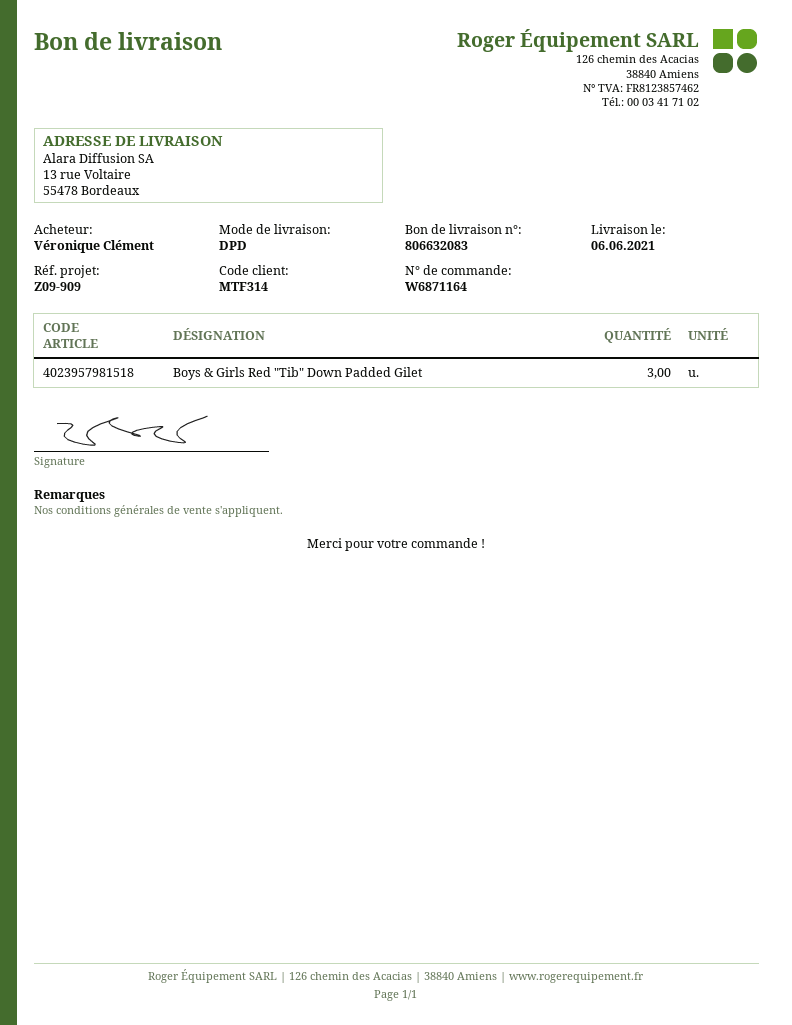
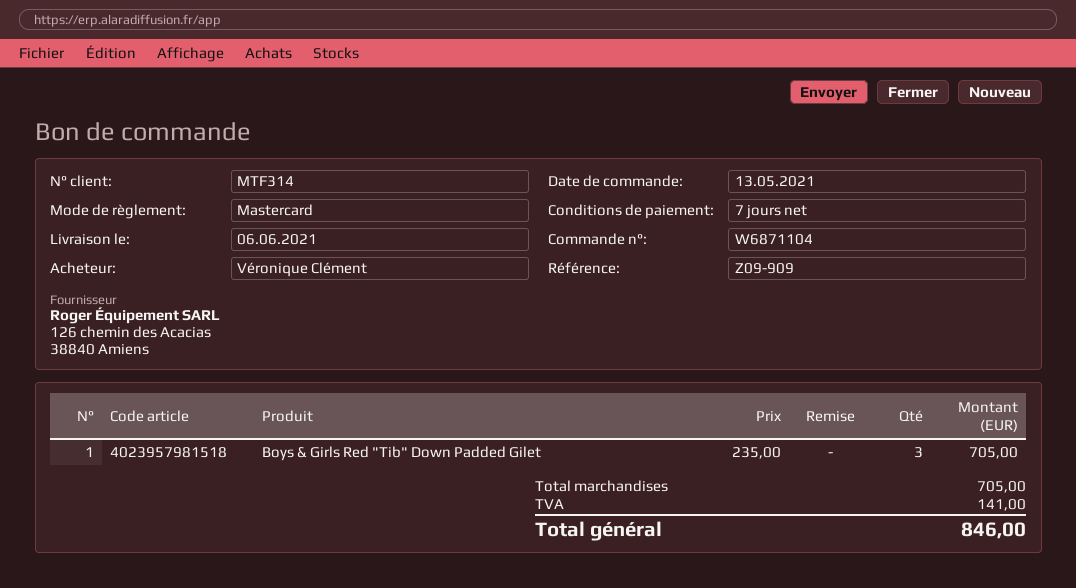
order number: W6871164 -> W6871104

